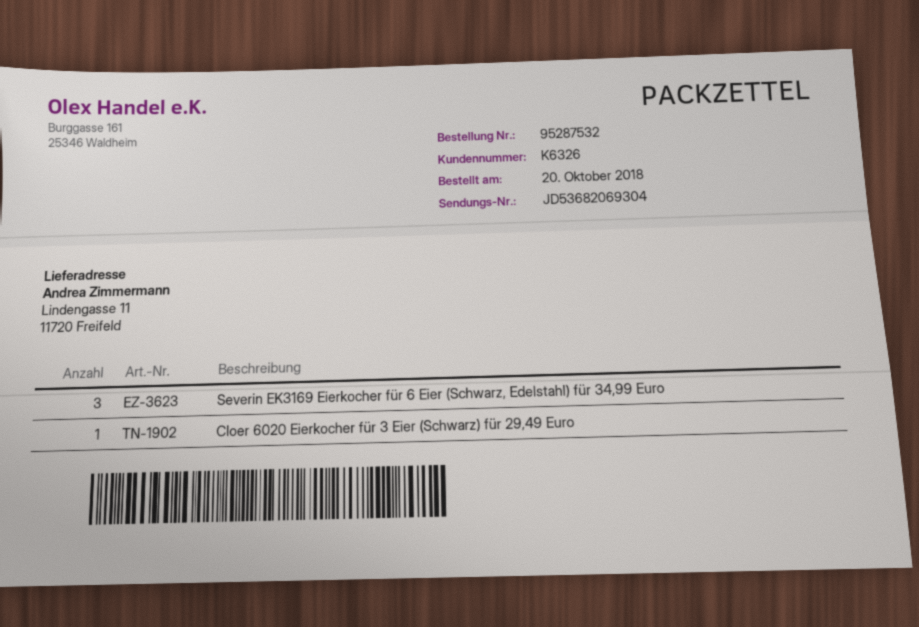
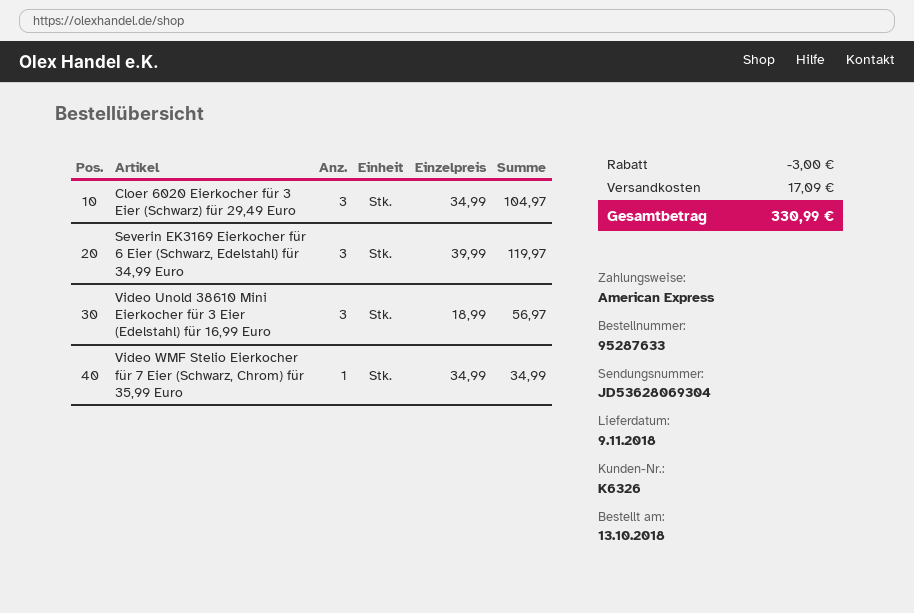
order number: 95287532 -> 95287633
order date: 2018-10-20 -> 2018-10-13
tracking number: JD53682069304 -> JD53628069304
Cloer 6020 Eierkocher für 3 Eier (Schwarz) für 29,49 Euro: 1 -> 3
Video Unold 38610 Mini Eierkocher für 3 Eier (Edelstahl) für 16,99 Euro: none -> 3
Video WMF Stelio Eierkocher für 7 Eier (Schwarz, Chrom) für 35,99 Euro: none -> 1

